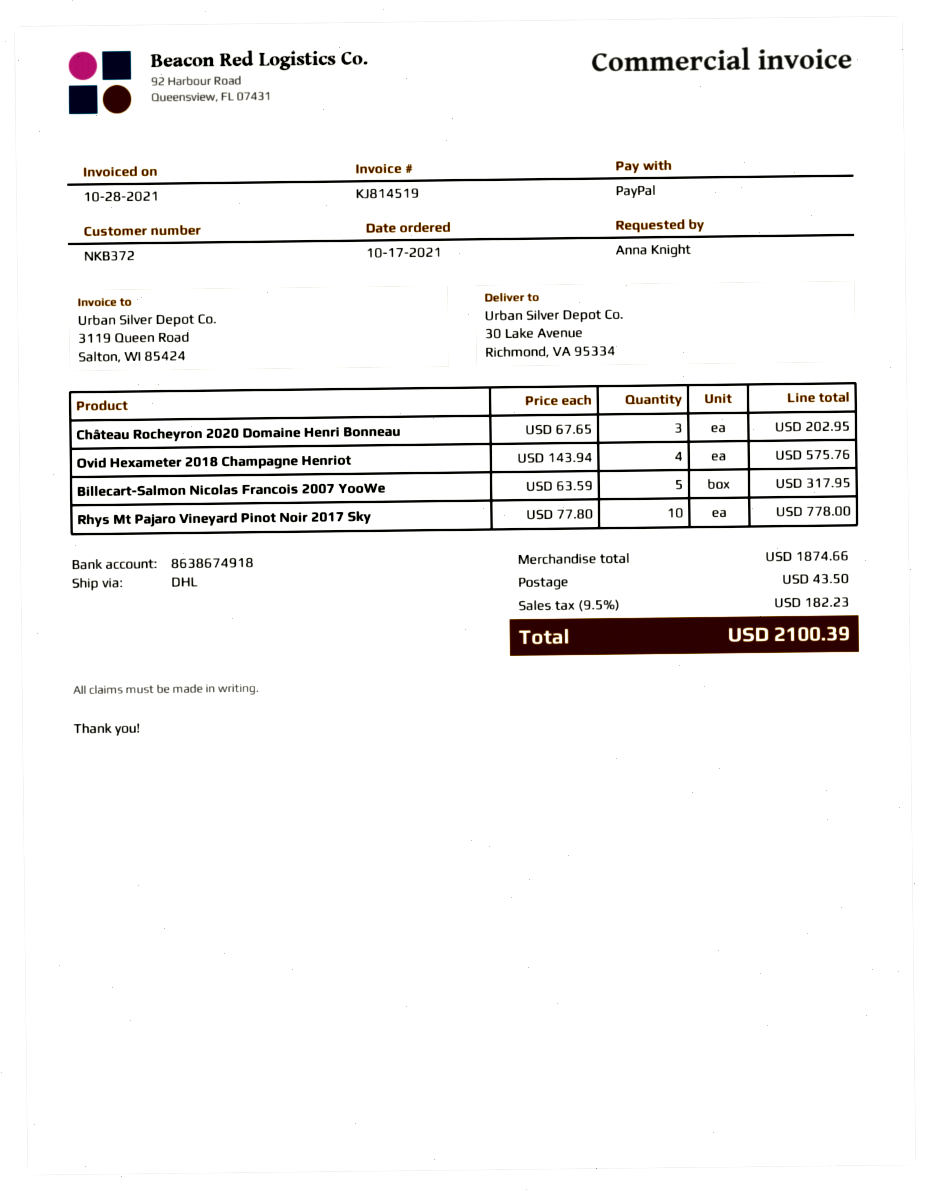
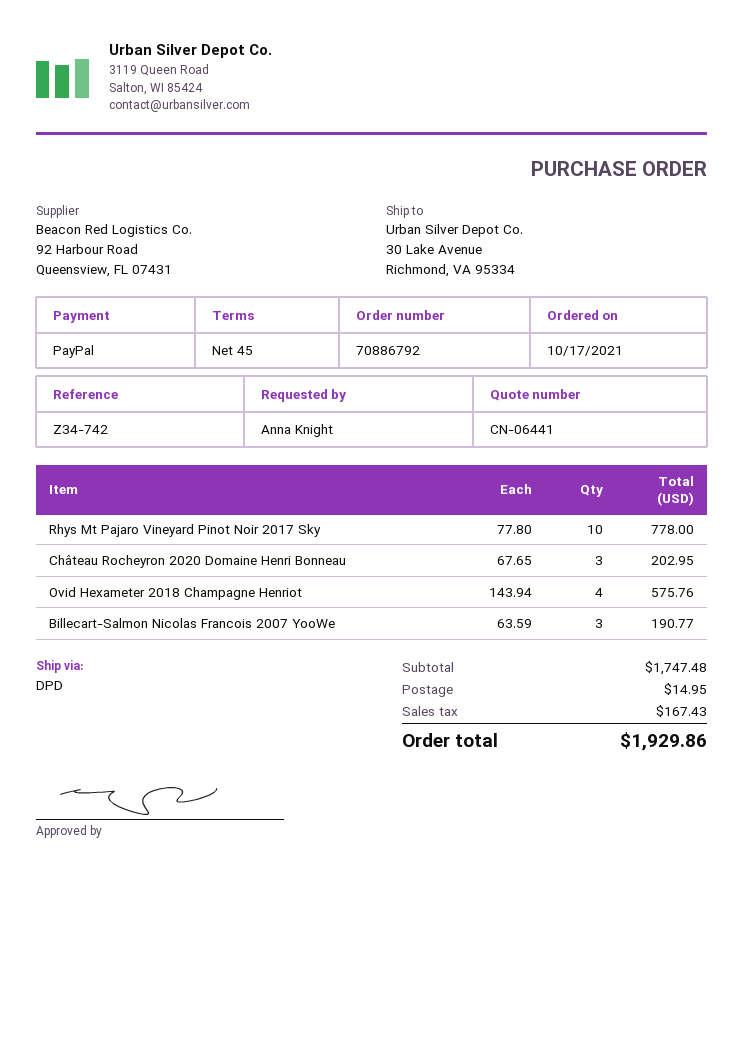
shipping method: DHL -> DPD
Billecart-Salmon Nicolas Francois 2007 YooWe: 5 x 63.59 = 317.95 -> 3 x 63.59 = 190.77
subtotal: 1874.66 -> 1747.48
shipping: 43.50 -> 14.95
tax: 182.23 -> 167.43
total: 2100.39 -> 1929.86

